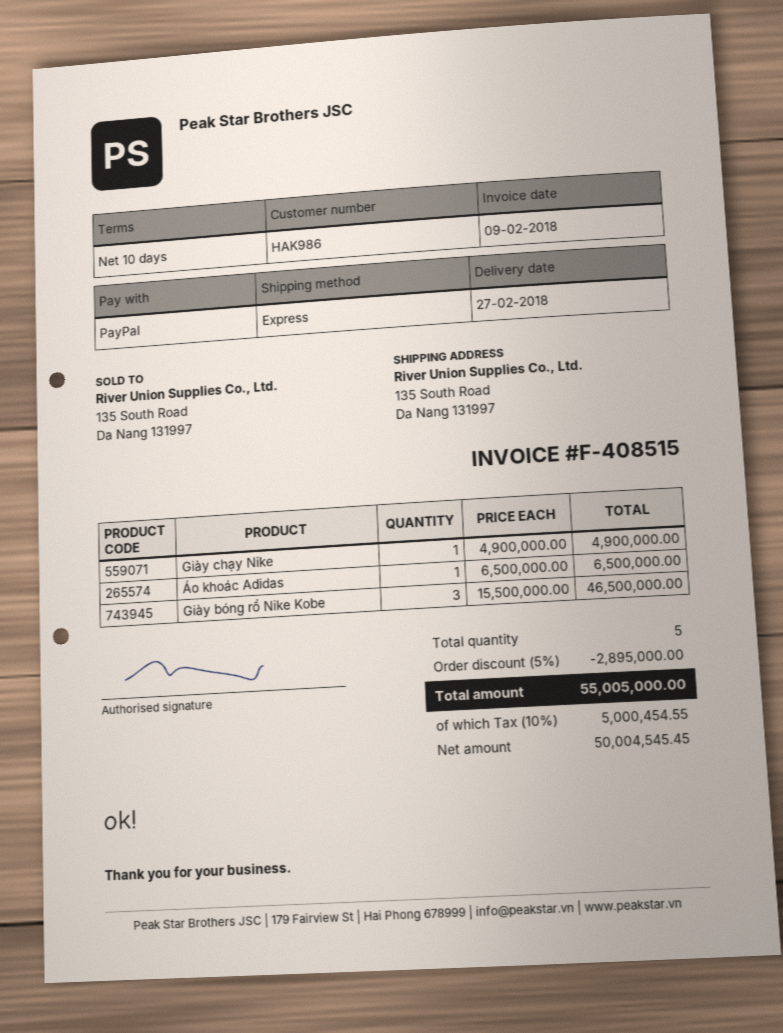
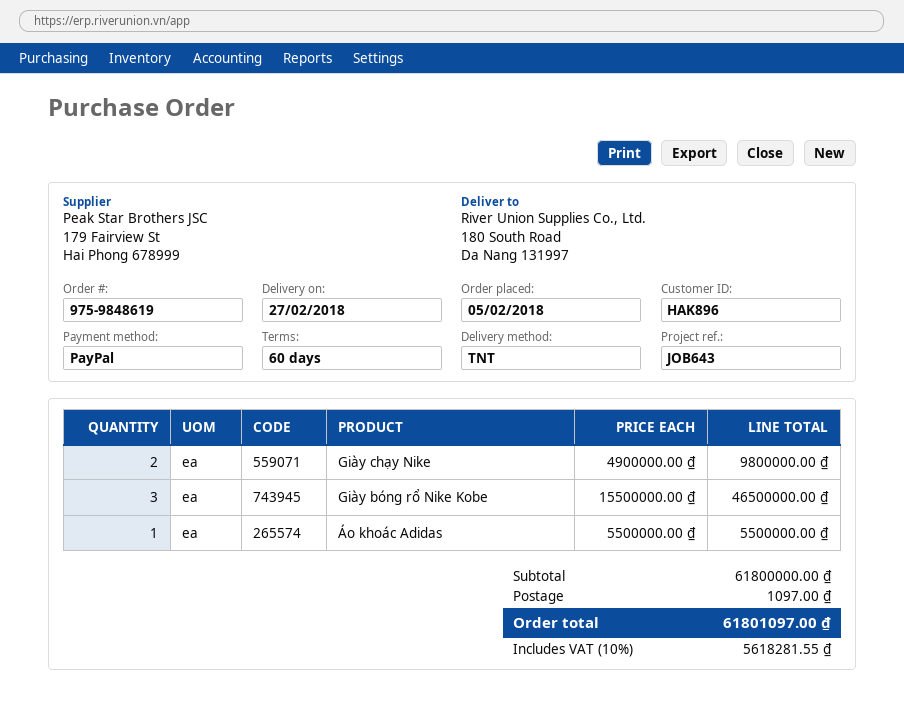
payment terms: 10 days -> 60 days
customer number: HAK986 -> HAK896
shipping method: express -> TNT
ship to: 135 South Road, Da Nang 131997 -> 180 South Road, Da Nang 131997
Giày chạy Nike: 1 x 4900000.00 = 4900000.00 -> 2 x 4900000.00 = 9800000.00
Áo khoác Adidas: 1 x 6500000.00 = 6500000.00 -> 1 x 5500000.00 = 5500000.00
discount: 5% = 2895000.00 -> none
shipping: none -> 1097.00
tax: 10% = 5000454.55 -> 10% = 5618281.55
total: 55005000.00 -> 61801097.00

